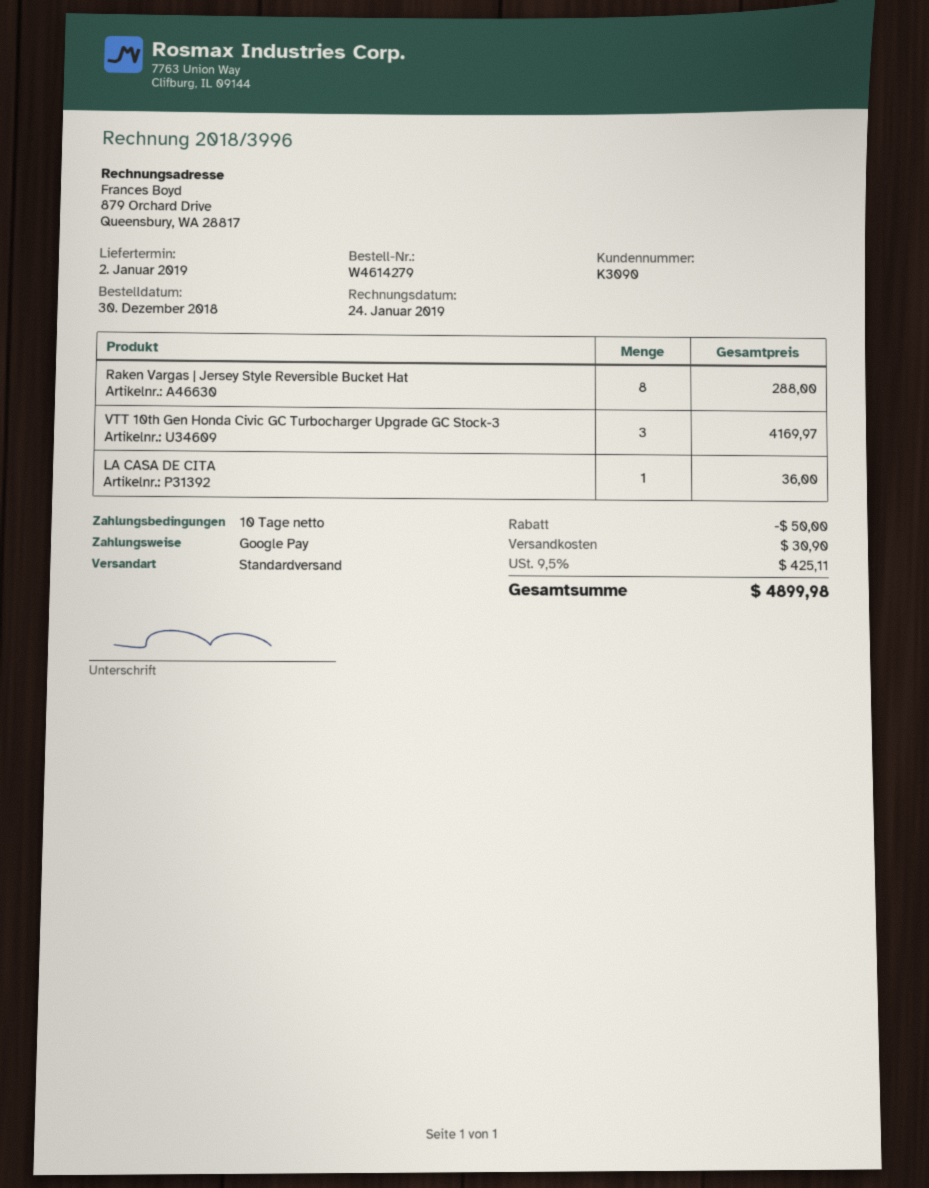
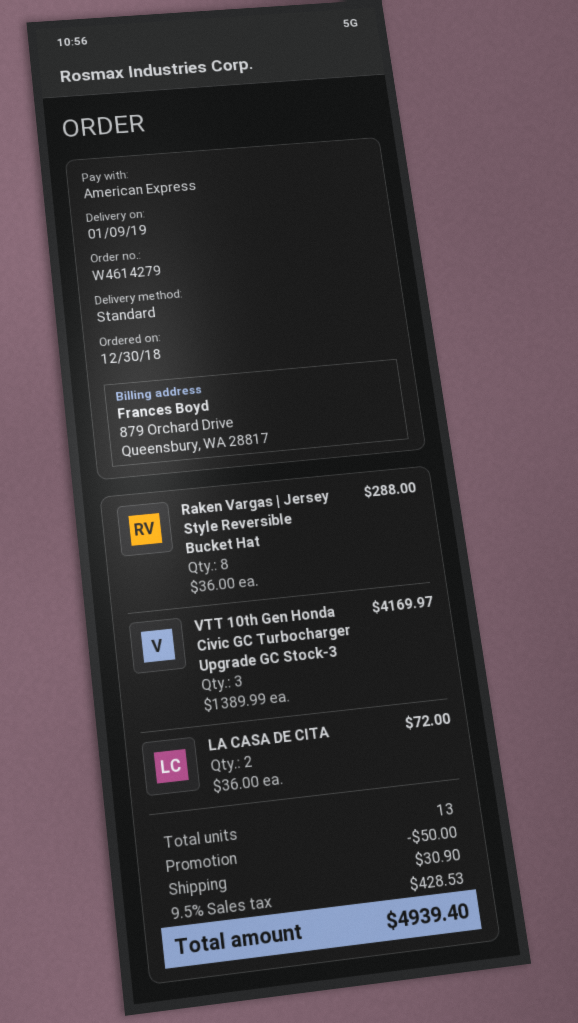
delivery date: 2019-01-02 -> 2019-01-09
payment method: Google Pay -> American Express
LA CASA DE CITA: 1 for 36.00 -> 2 for 72.00
tax: 9.5% = 425.11 -> 9.5% = 428.53
total: 4899.98 -> 4939.40

